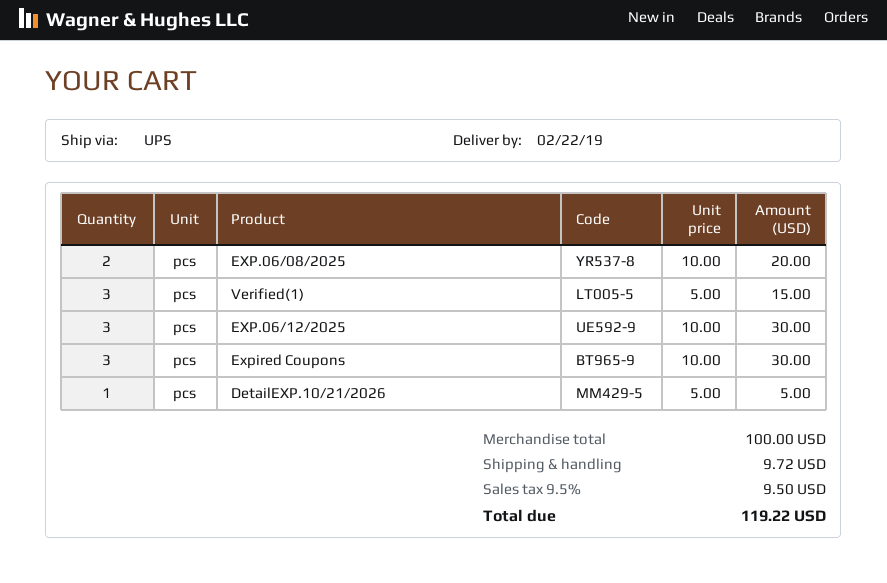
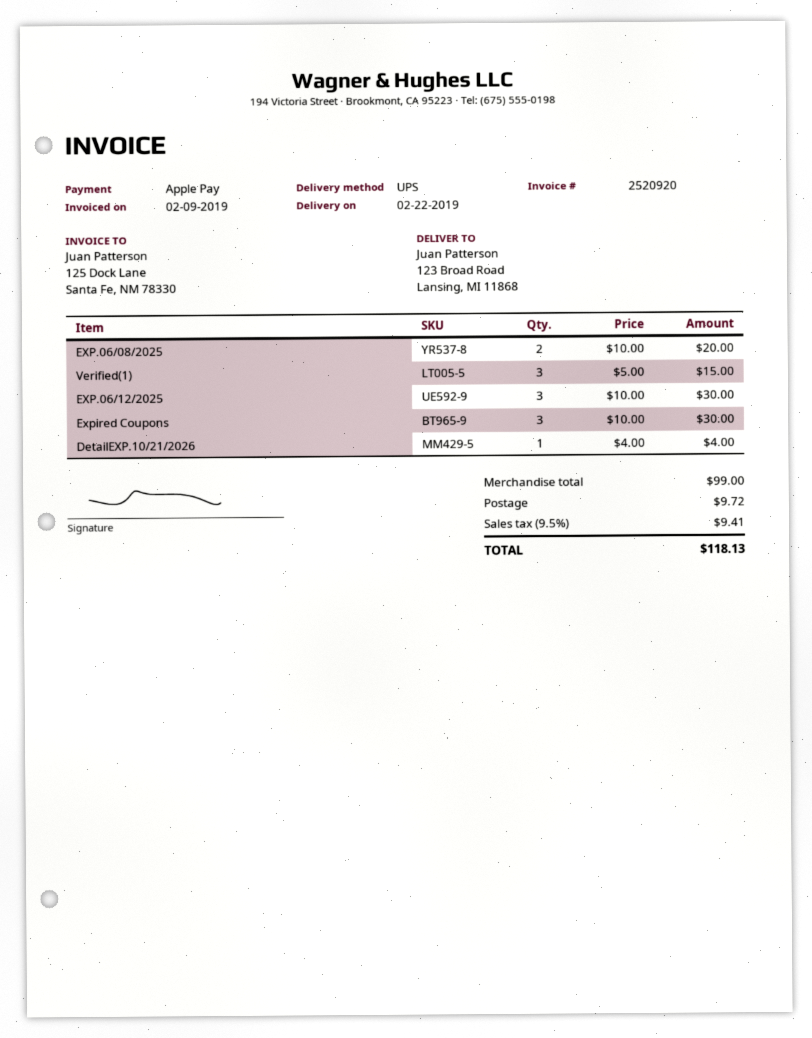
DetailEXP.10/21/2026: 1 x 5.00 = 5.00 -> 1 x 4.00 = 4.00
subtotal: 100.00 -> 99.00
tax: 9.5% = 9.50 -> 9.5% = 9.41
total: 119.22 -> 118.13

